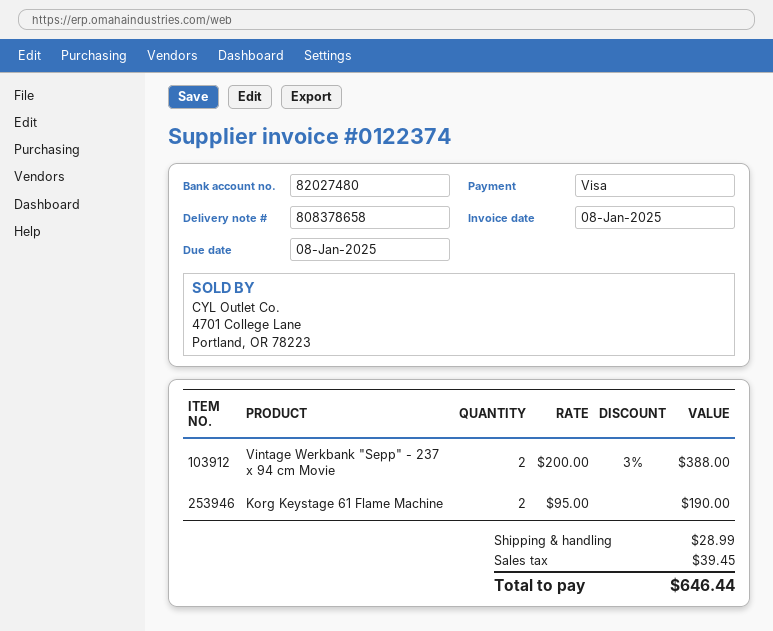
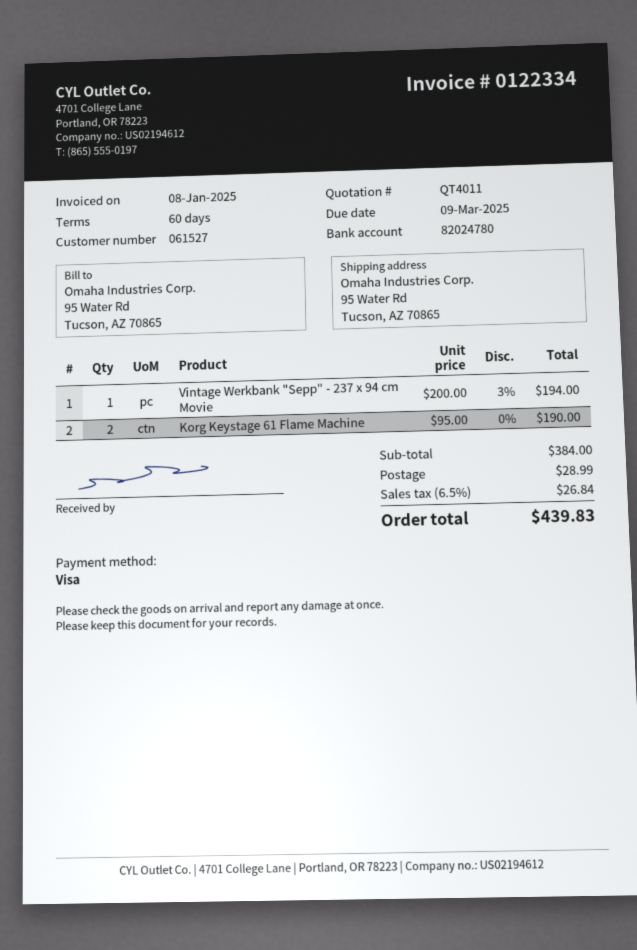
invoice number: 0122374 -> 0122334
due date: 2025-01-08 -> 2025-03-09
bank account: 82027480 -> 82024780
Vintage Werkbank "Sepp" - 237 x 94 cm Movie: 2 x 200.00 - 3% = 388.00 -> 1 x 200.00 - 3% = 194.00
tax: 39.45 -> 26.84
total: 646.44 -> 439.83

